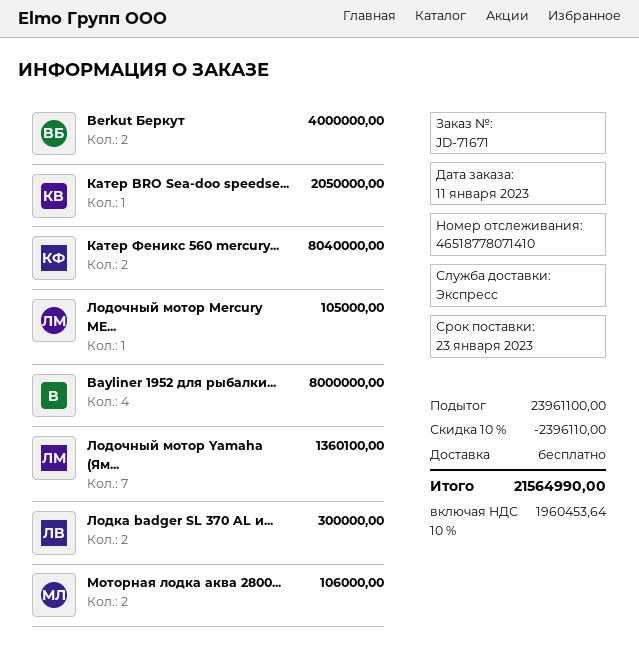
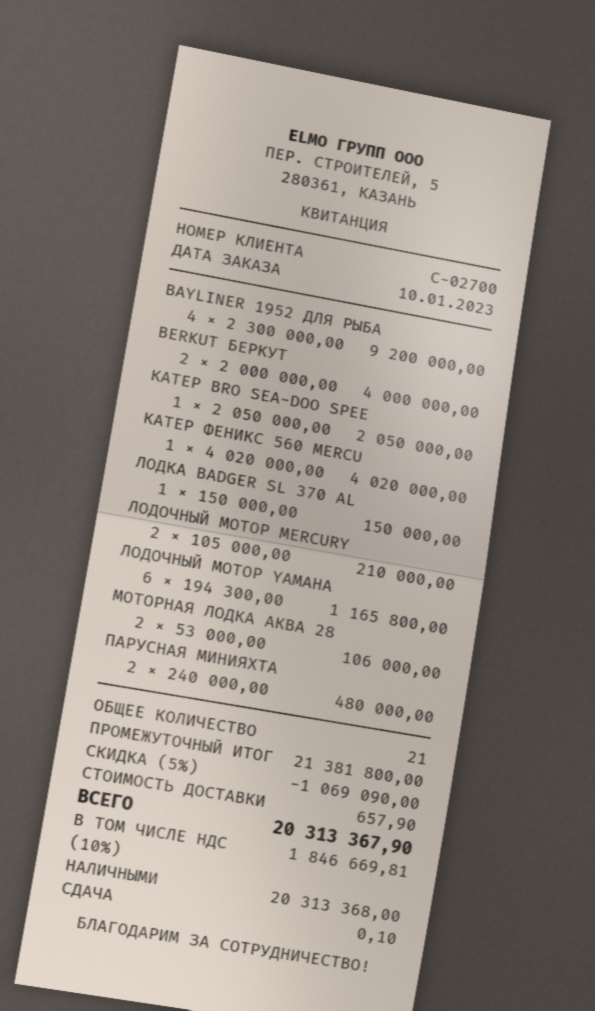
order date: 2023-01-11 -> 2023-01-10
Катер Феникс 560 mercury...: 2 for 8040000.00 -> 1 for 4020000.00
Лодочный мотор Mercury ME...: 1 for 105000.00 -> 2 for 210000.00
Bayliner 1952 для рыбалки...: 4 for 8000000.00 -> 4 for 9200000.00
Лодочный мотор Yamaha (Ям...: 7 for 1360100.00 -> 6 for 1165800.00
Лодка badger SL 370 AL и...: 2 for 300000.00 -> 1 for 150000.00
ПАРУСНАЯ МИНИЯХТА: none -> 2 for 480000.00
subtotal: 23961100.00 -> 21381800.00
discount: 10% = 2396110.00 -> 5% = 1069090.00
shipping: 0.00 -> 657.90
tax: 10% = 1960453.64 -> 10% = 1846669.81
total: 21564990.00 -> 20313367.90

